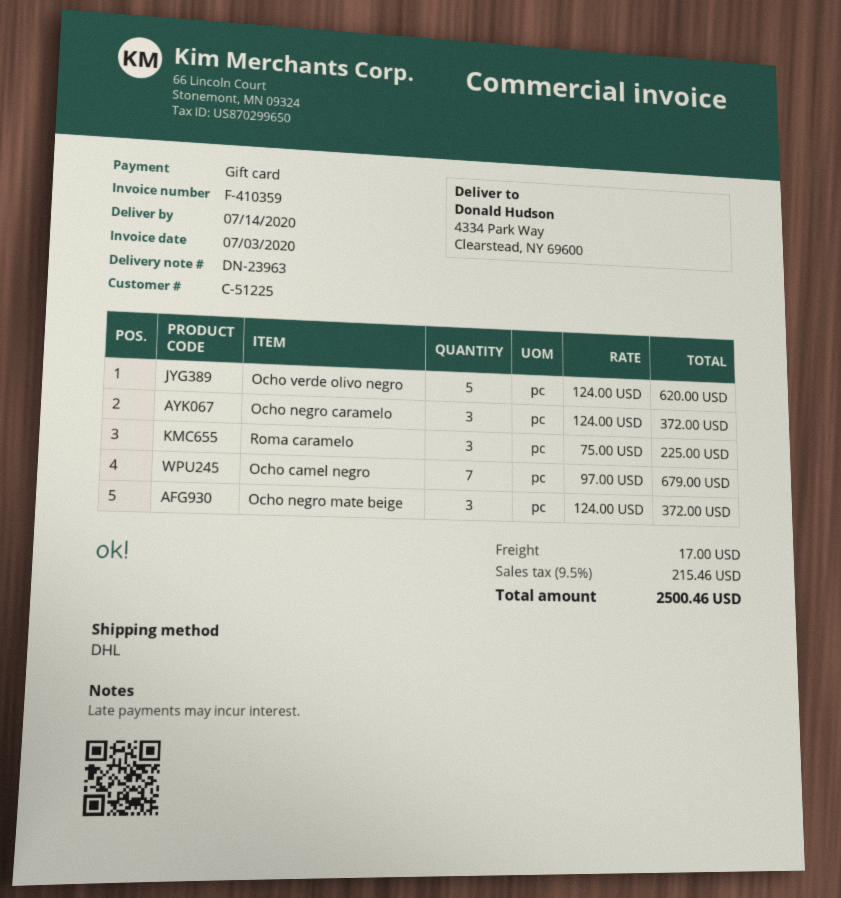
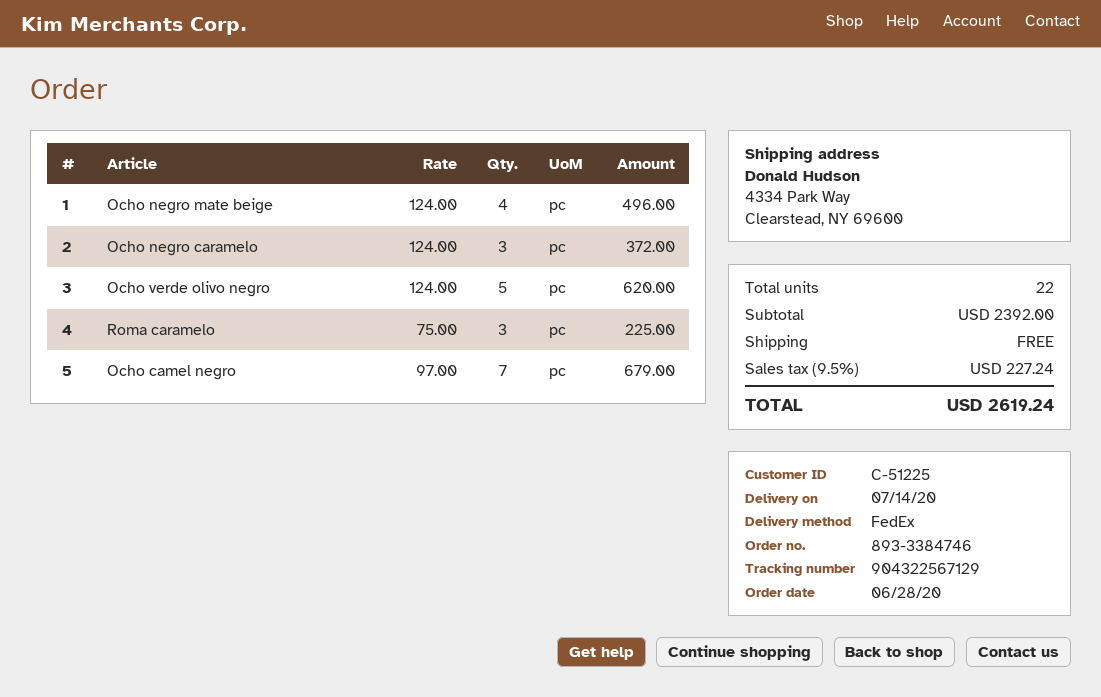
shipping method: DHL -> FedEx
Ocho negro mate beige: 3 x 124.00 = 372.00 -> 4 x 124.00 = 496.00
shipping: 17.00 -> 0.00
tax: 9.5% = 215.46 -> 9.5% = 227.24
total: 2500.46 -> 2619.24

